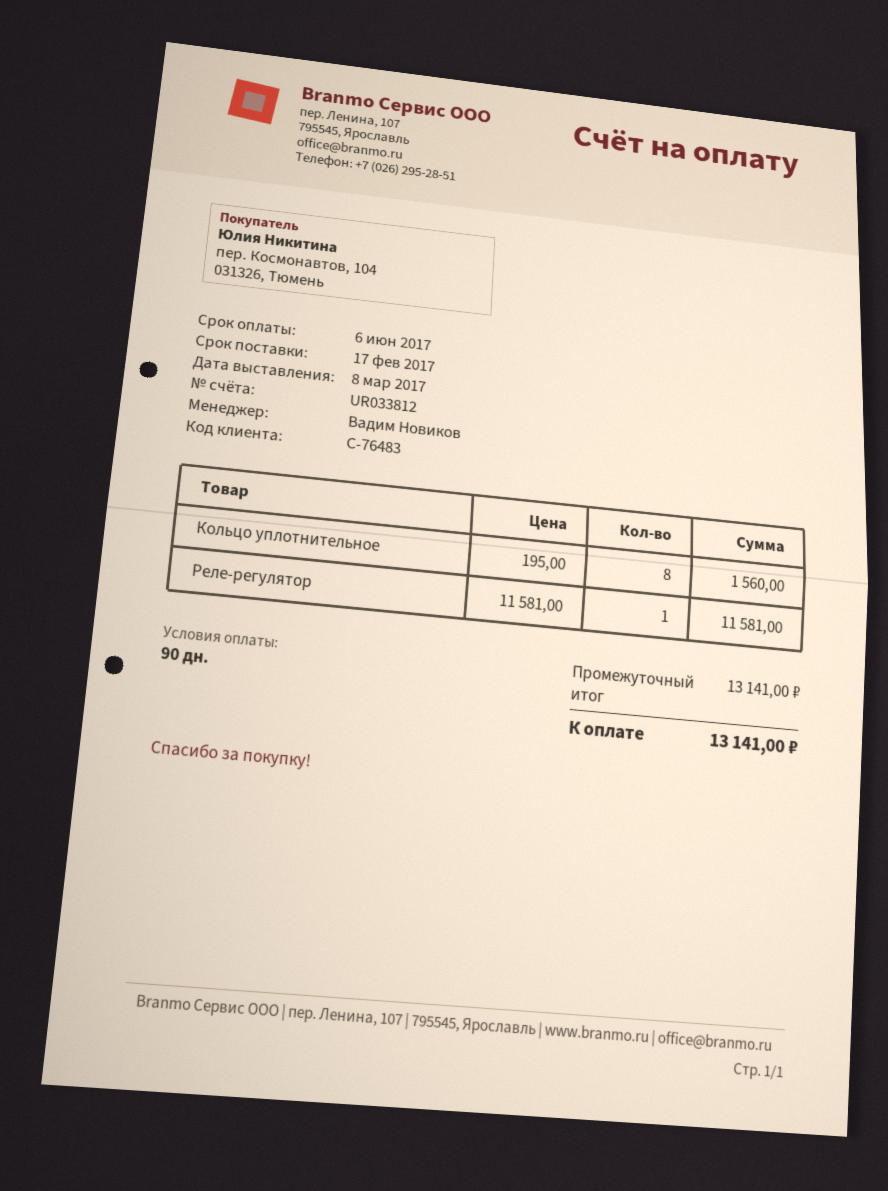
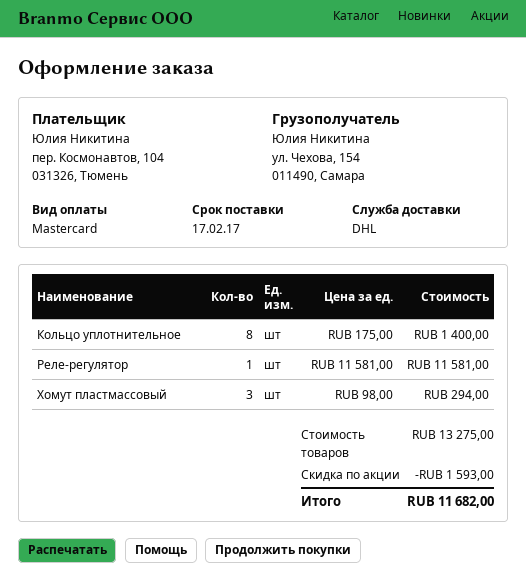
Кольцо уплотнительное: 8 x 195.00 = 1560.00 -> 8 x 175.00 = 1400.00
Хомут пластмассовый: none -> 3 x 98.00 = 294.00
subtotal: 13141.00 -> 13275.00
discount: none -> 1593.00
total: 13141.00 -> 11682.00

